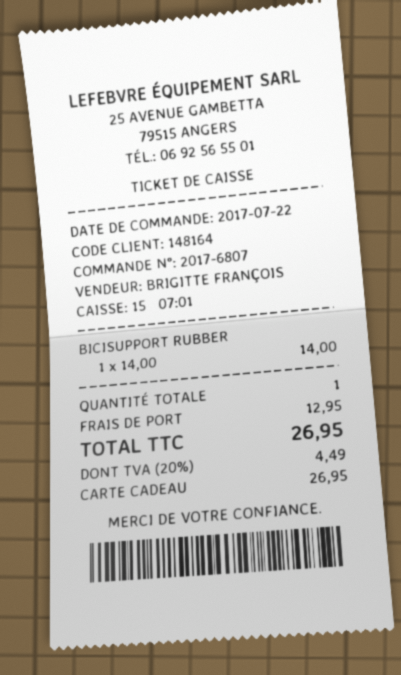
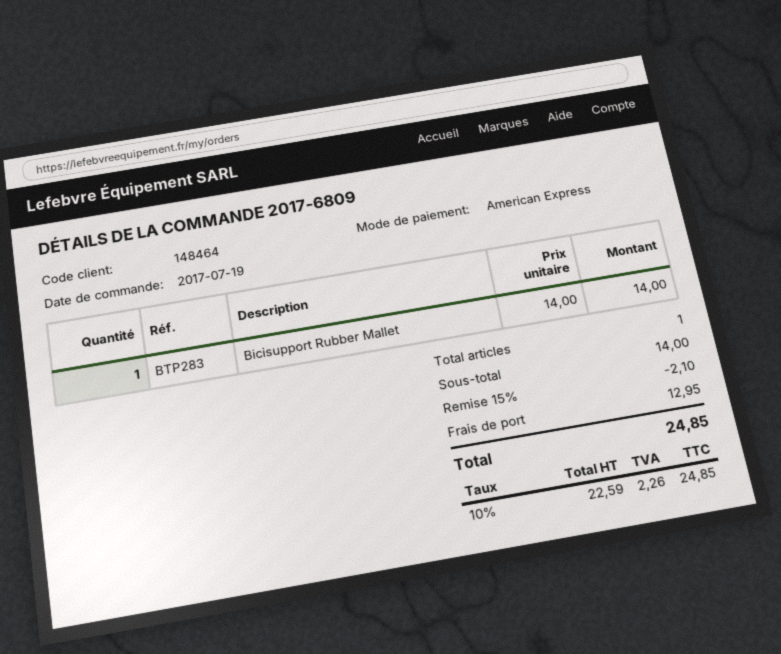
order number: 2017-6807 -> 2017-6809
order date: 2017-07-22 -> 2017-07-19
customer number: 148164 -> 148464
payment method: gift card -> American Express
discount: none -> 15% = 2.10
tax: 20% = 4.49 -> 10% = 2.26
total: 26.95 -> 24.85

